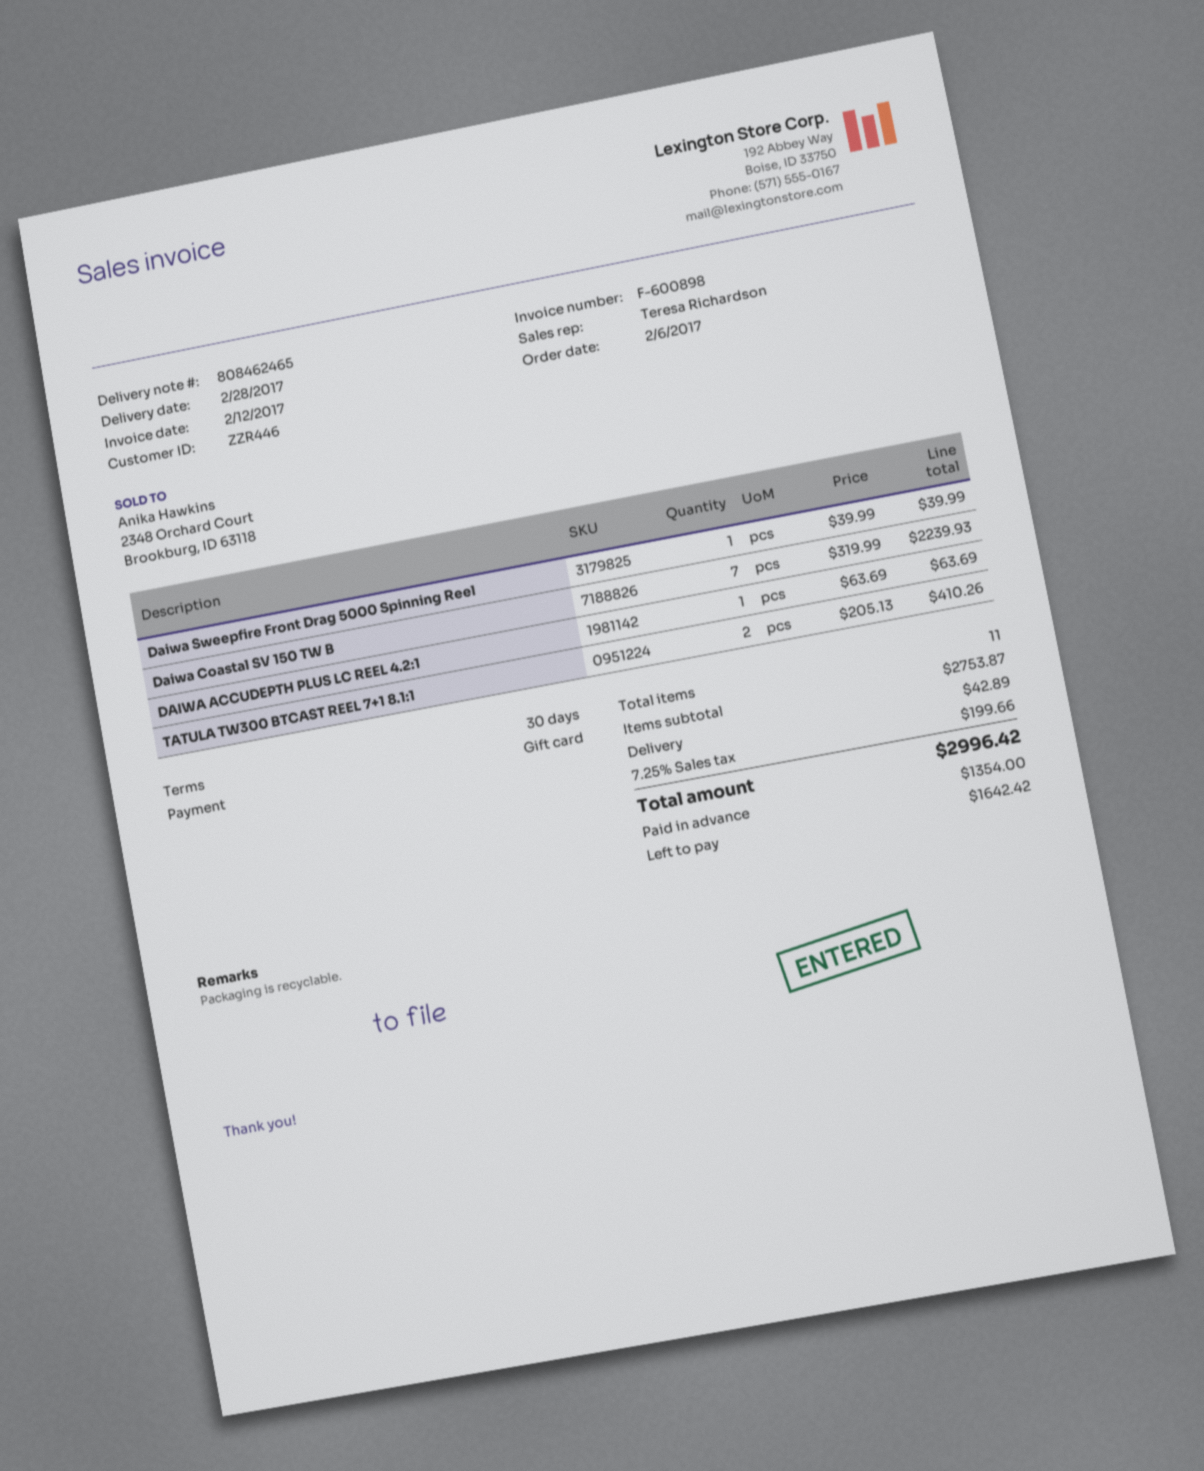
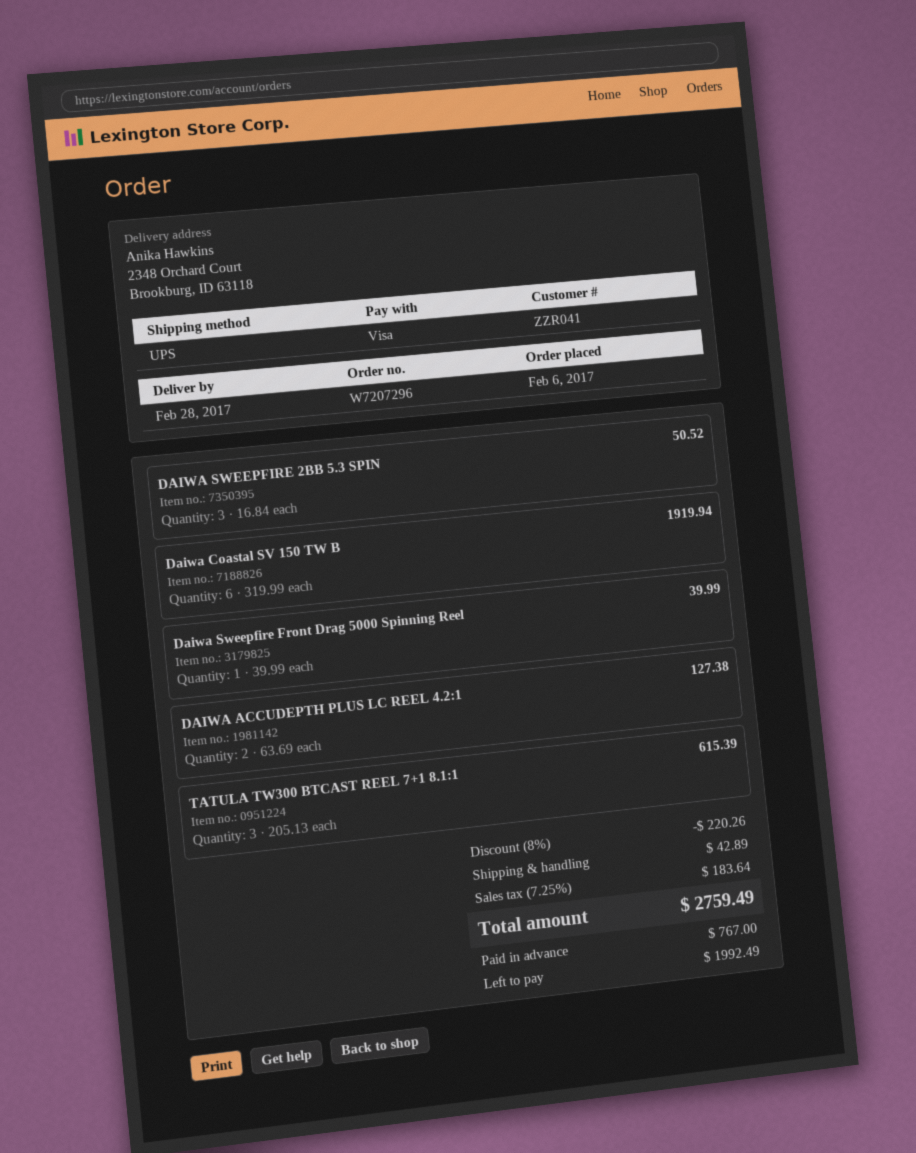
customer number: ZZR446 -> ZZR041
payment method: gift card -> Visa
Daiwa Coastal SV 150 TW B: 7 x 319.99 = 2239.93 -> 6 x 319.99 = 1919.94
DAIWA ACCUDEPTH PLUS LC REEL 4.2:1: 1 x 63.69 = 63.69 -> 2 x 63.69 = 127.38
TATULA TW300 BTCAST REEL 7+1 8.1:1: 2 x 205.13 = 410.26 -> 3 x 205.13 = 615.39
DAIWA SWEEPFIRE 2BB 5.3 SPIN: none -> 3 x 16.84 = 50.52
discount: none -> 8% = 220.26
tax: 7.25% = 199.66 -> 7.25% = 183.64
total: 2996.42 -> 2759.49
deposit: 1354.00 -> 767.00
balance: 1642.42 -> 1992.49

